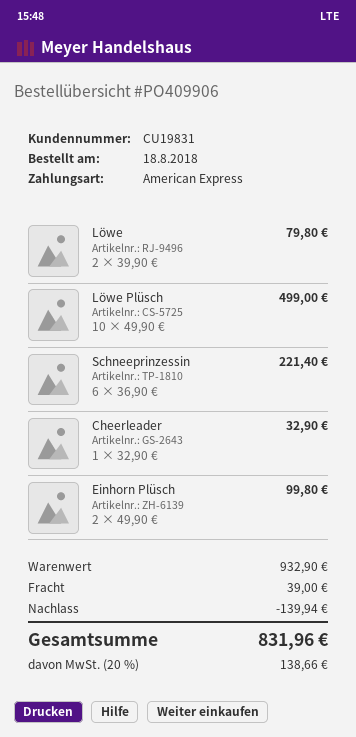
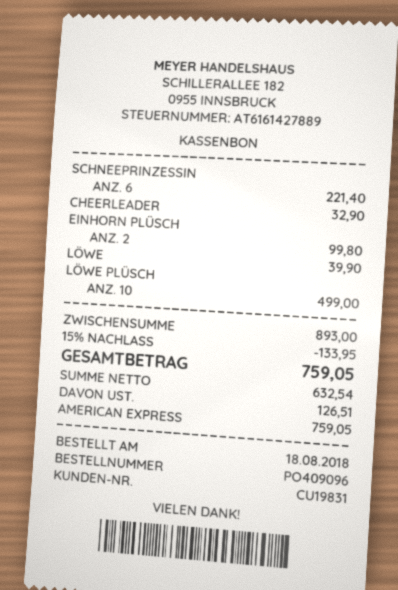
order number: PO409906 -> PO409096
Löwe: 2 for 79.80 -> 1 for 39.90
subtotal: 932.90 -> 893.00
discount: 139.94 -> 133.95
shipping: 39.00 -> none
tax: 138.66 -> 126.51
total: 831.96 -> 759.05

